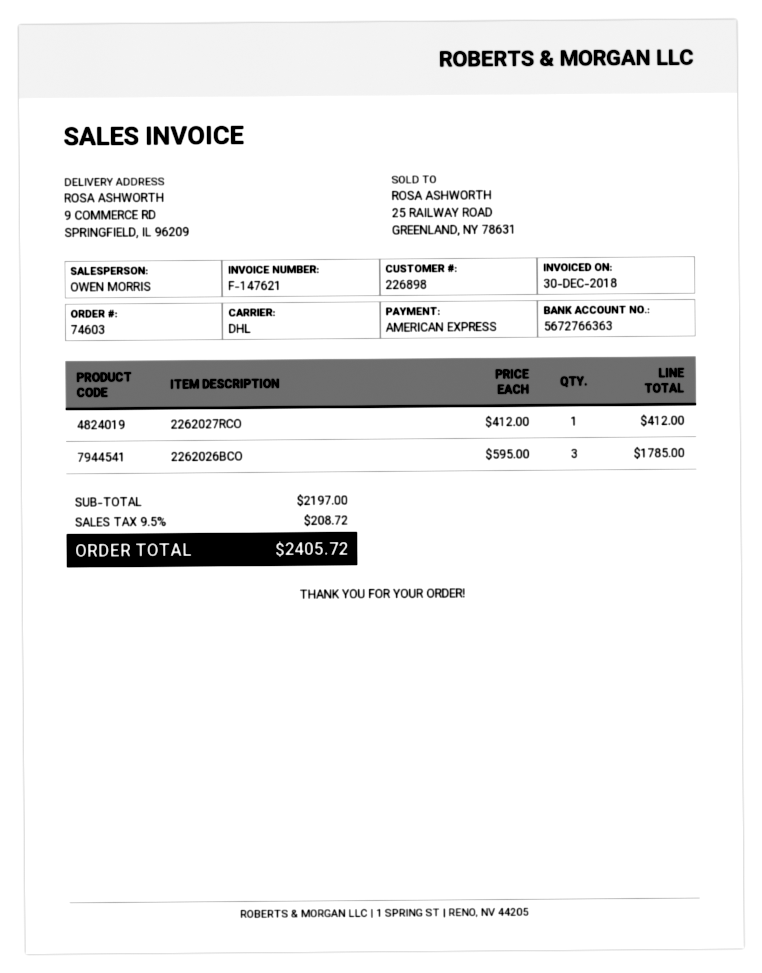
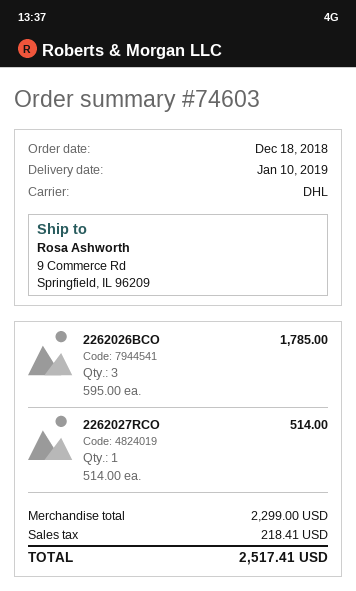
2262027RCO: 1 x 412.00 = 412.00 -> 1 x 514.00 = 514.00
subtotal: 2197.00 -> 2299.00
tax: 208.72 -> 218.41
total: 2405.72 -> 2517.41

